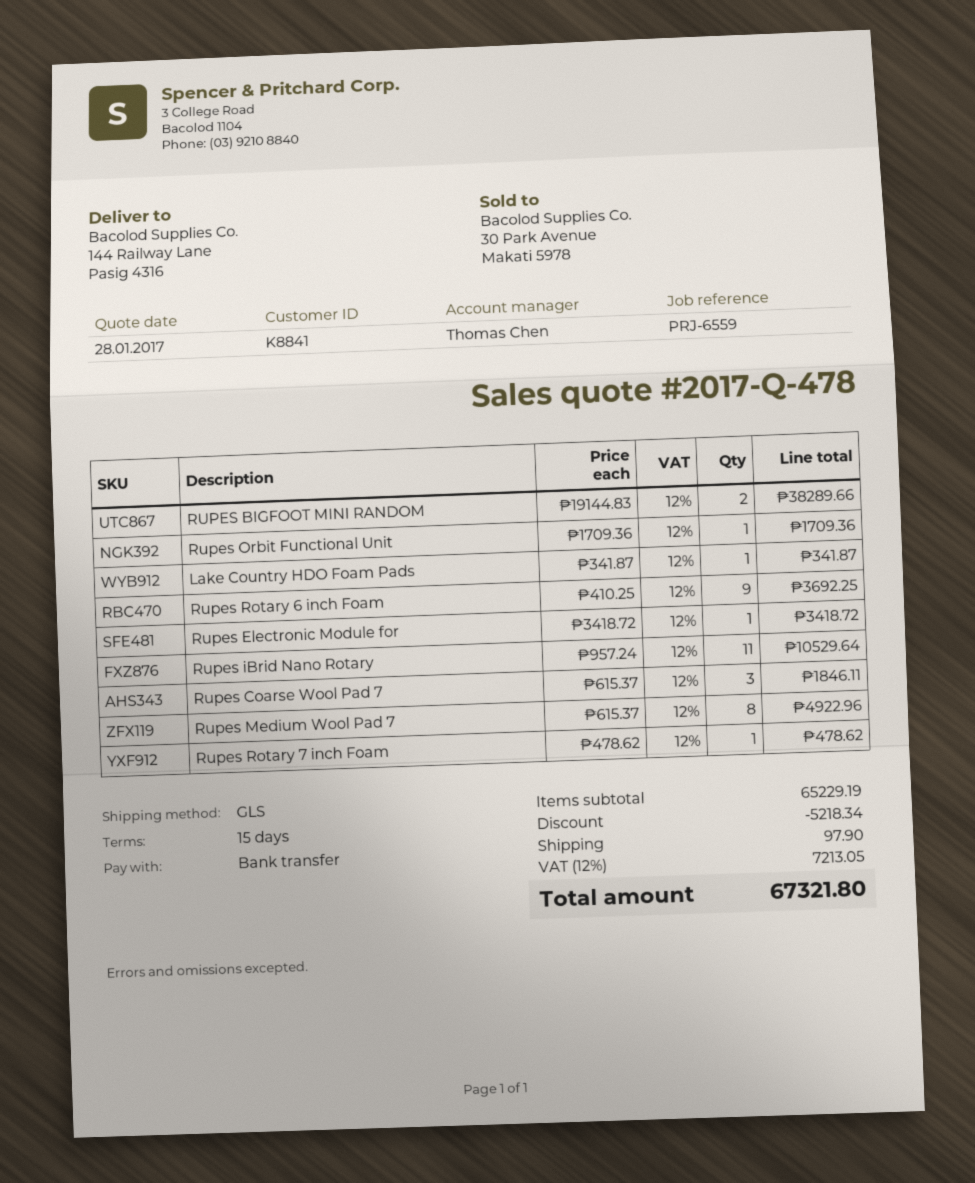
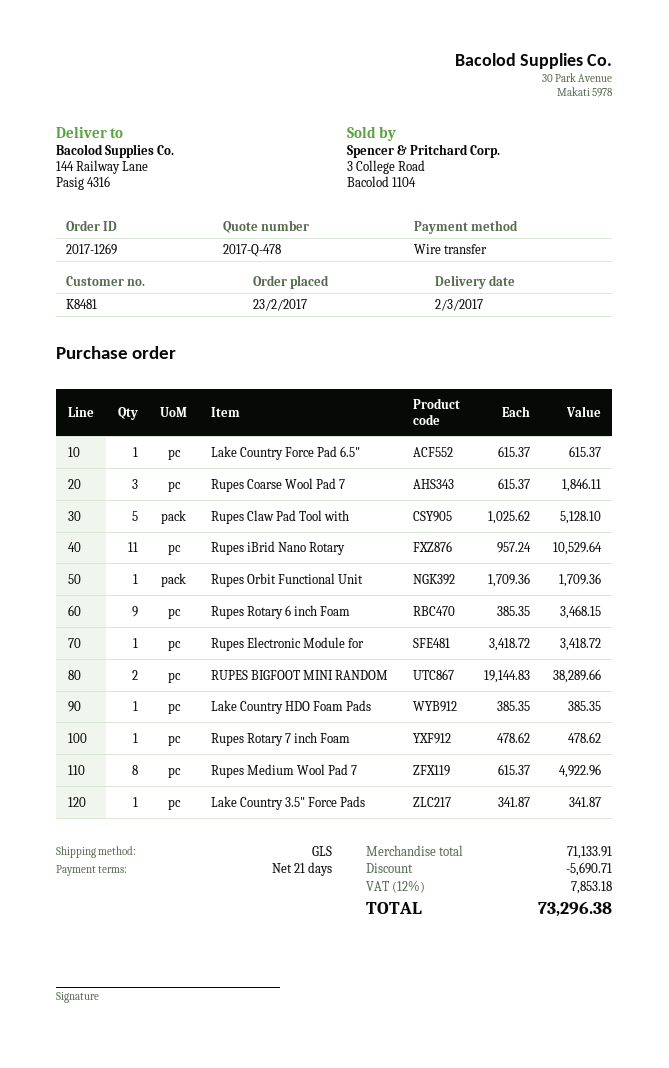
payment terms: 15 days -> 21 days
customer number: K8841 -> K8481
Lake Country HDO Foam Pads: 1 x 341.87 = 341.87 -> 1 x 385.35 = 385.35
Rupes Rotary 6 inch Foam: 9 x 410.25 = 3692.25 -> 9 x 385.35 = 3468.15
Lake Country Force Pad 6.5": none -> 1 x 615.37 = 615.37
Rupes Claw Pad Tool with: none -> 5 x 1025.62 = 5128.10
Lake Country 3.5" Force Pads: none -> 1 x 341.87 = 341.87
subtotal: 65229.19 -> 71133.91
discount: 5218.34 -> 5690.71
shipping: 97.90 -> none
tax: 12% = 7213.05 -> 12% = 7853.18
total: 67321.80 -> 73296.38

